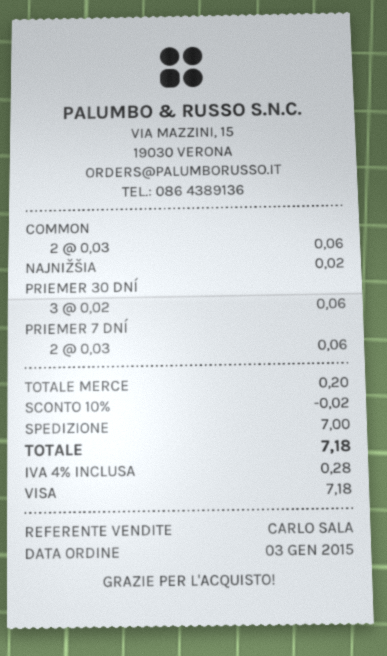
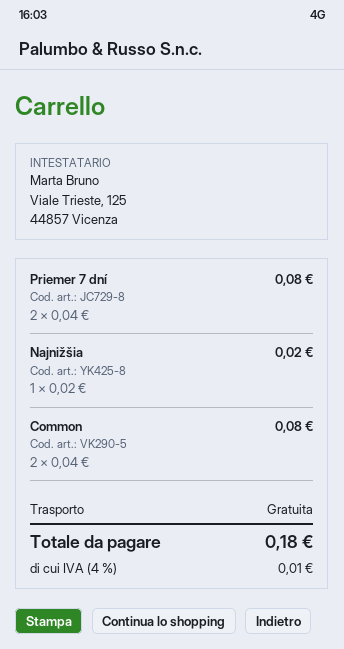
COMMON: 2 x 0.03 = 0.06 -> 2 x 0.04 = 0.08
PRIEMER 30 DNÍ: 3 x 0.02 = 0.06 -> none
PRIEMER 7 DNÍ: 2 x 0.03 = 0.06 -> 2 x 0.04 = 0.08
discount: 10% = 0.02 -> none
shipping: 7.00 -> 0.00
tax: 4% = 0.28 -> 4% = 0.01
total: 7.18 -> 0.18

